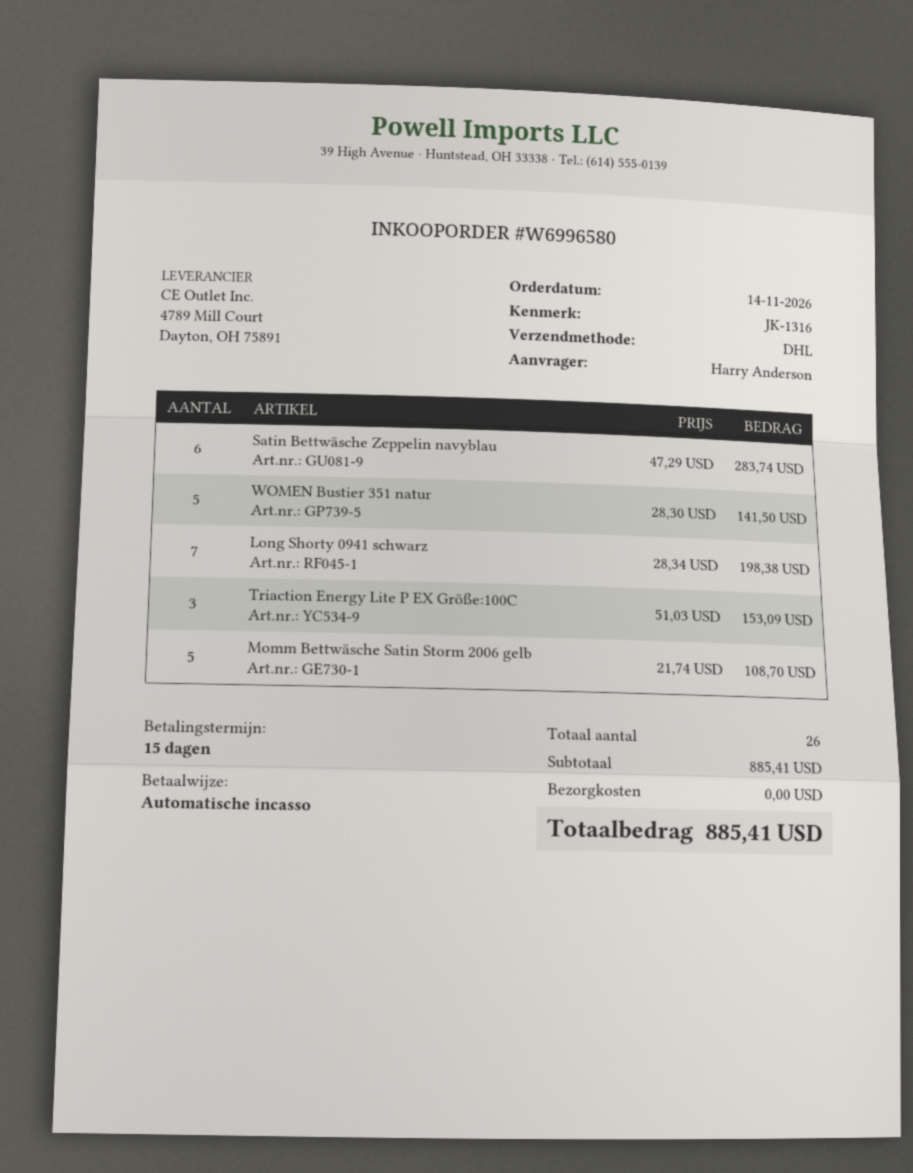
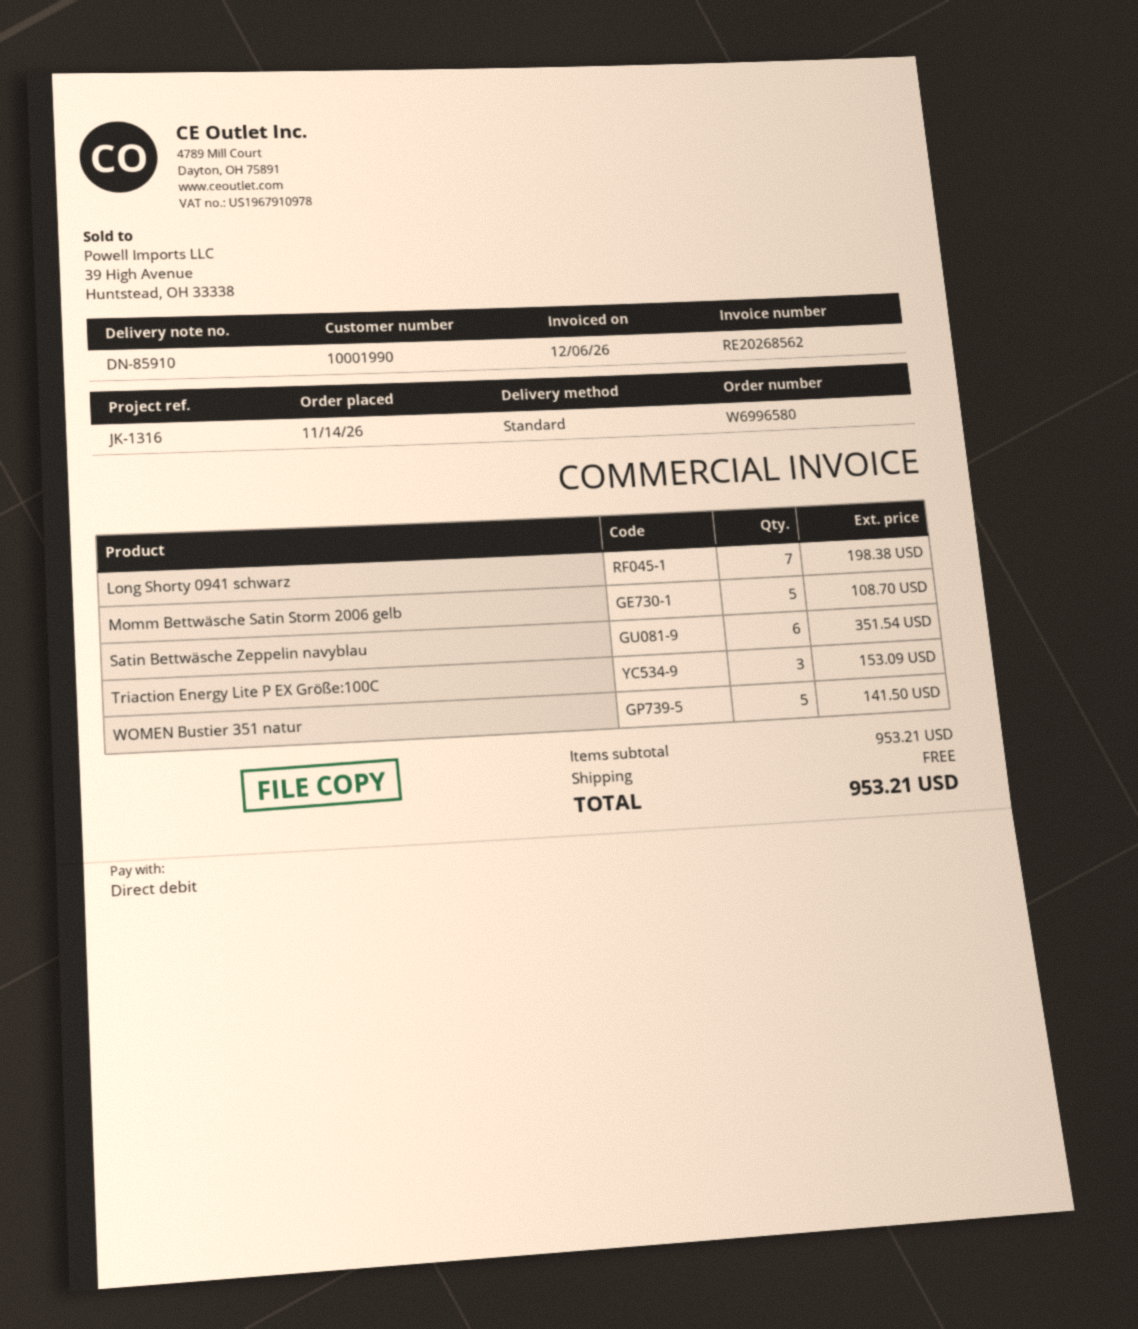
shipping method: DHL -> standard
Satin Bettwäsche Zeppelin navyblau: 6 for 283.74 -> 6 for 351.54
subtotal: 885.41 -> 953.21
total: 885.41 -> 953.21

